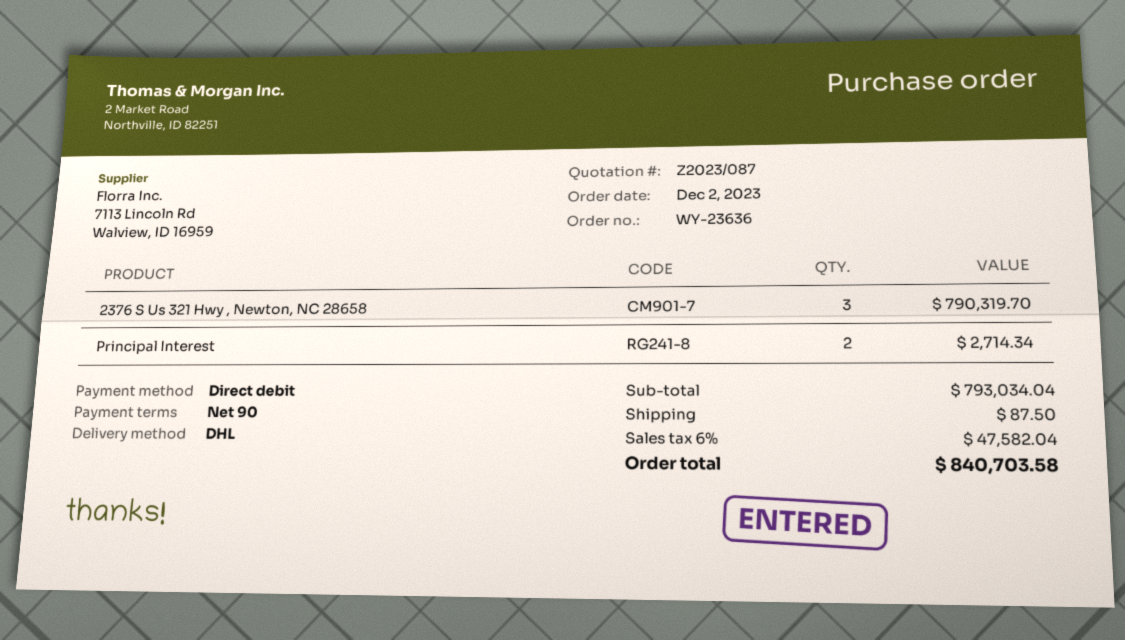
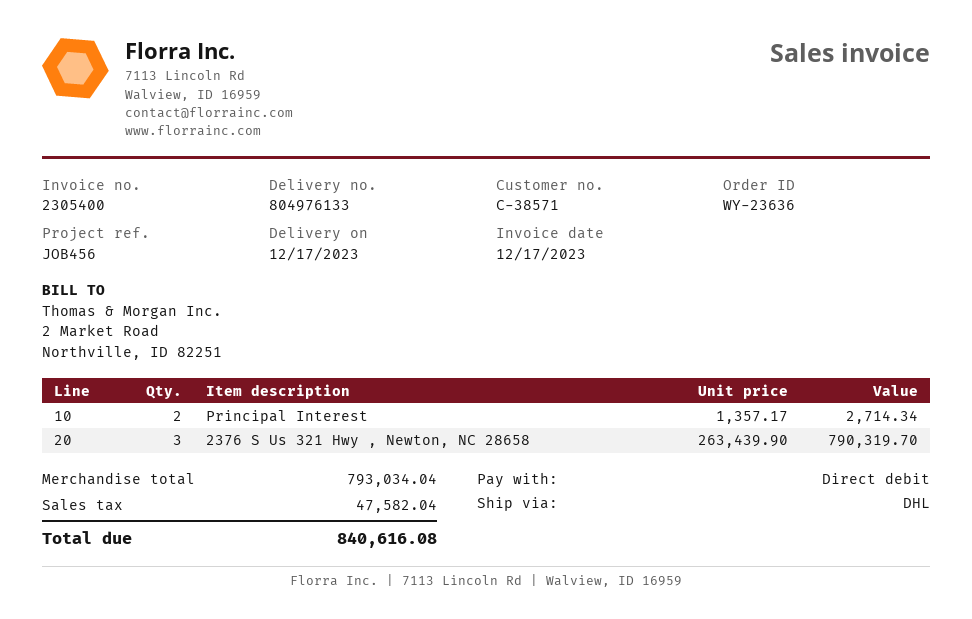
shipping: 87.50 -> none
total: 840703.58 -> 840616.08

